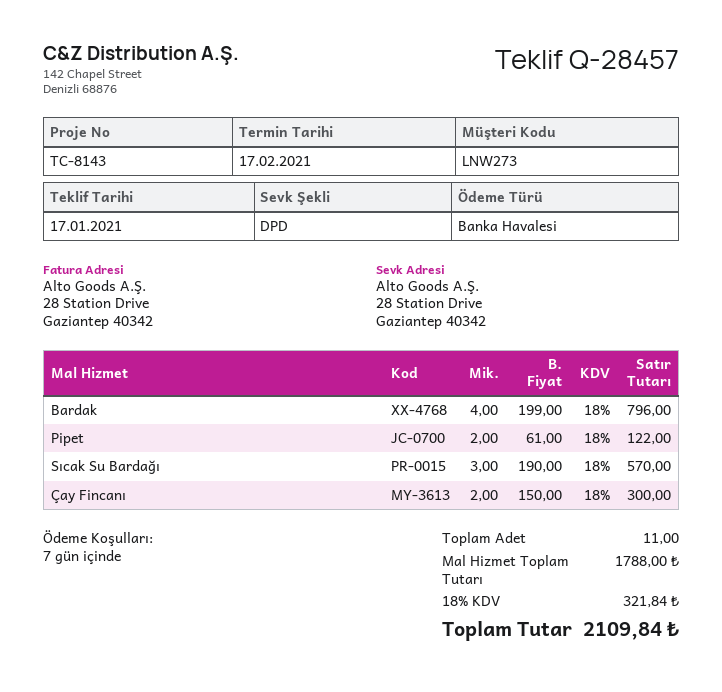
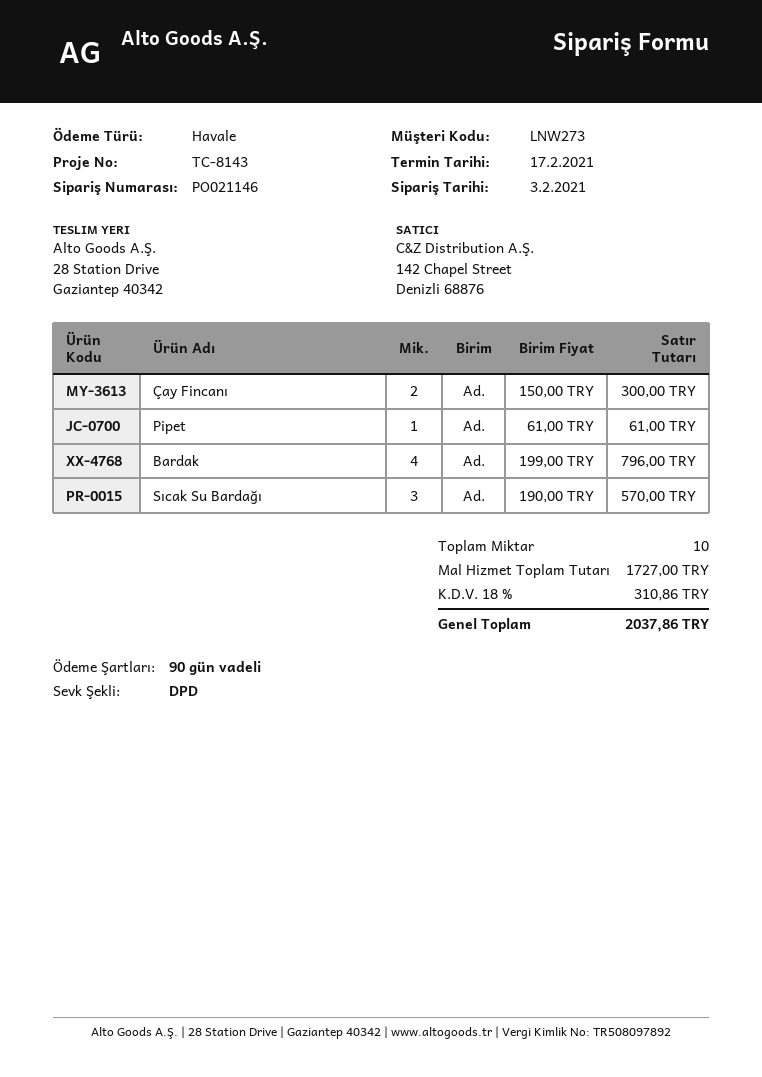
payment terms: 7 days -> 90 days
Pipet: 2 x 61.00 = 122.00 -> 1 x 61.00 = 61.00
total quantity: 11 -> 10
subtotal: 1788.00 -> 1727.00
tax: 18% = 321.84 -> 18% = 310.86
total: 2109.84 -> 2037.86

